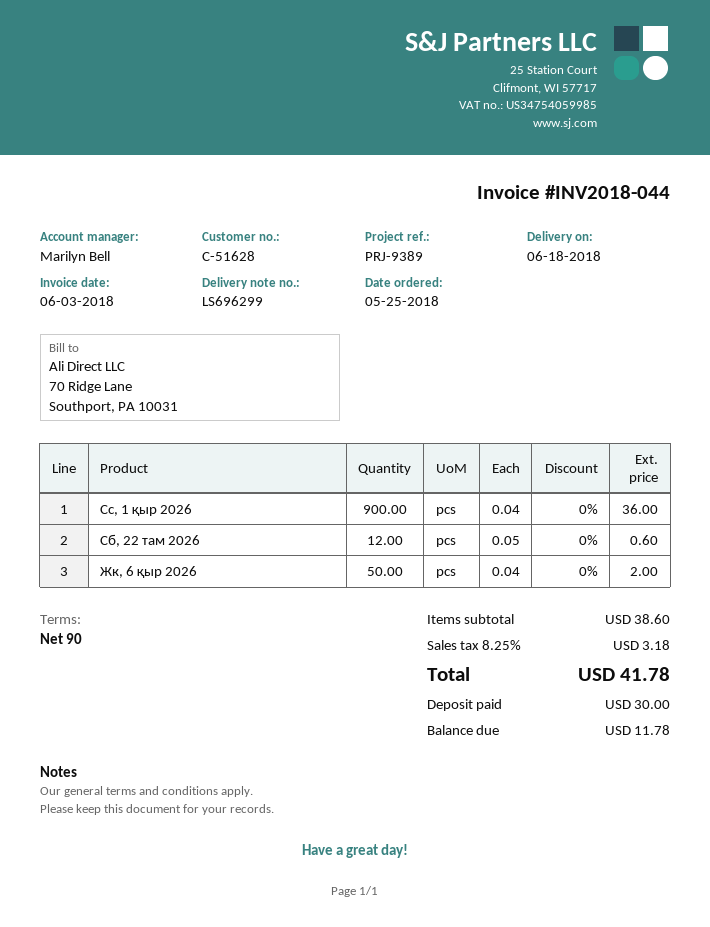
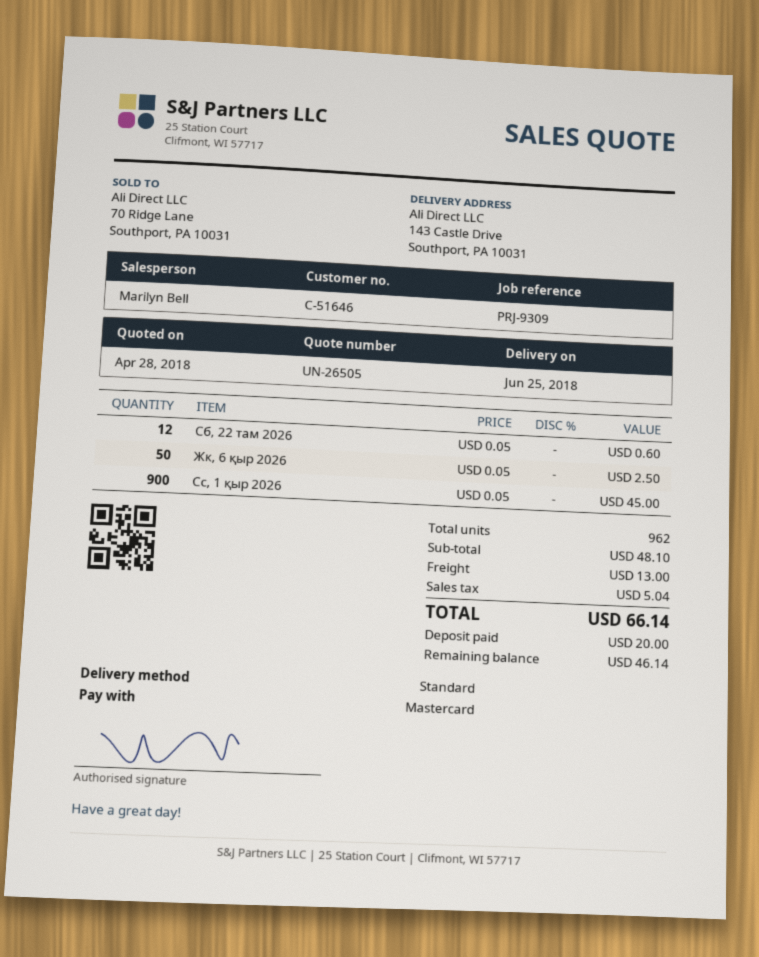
delivery date: 2018-06-18 -> 2018-06-25
customer number: C-51628 -> C-51646
reference: PRJ-9389 -> PRJ-9309
Сс, 1 қыр 2026: 900 x 0.04 = 36.00 -> 900 x 0.05 = 45.00
Жк, 6 қыр 2026: 50 x 0.04 = 2.00 -> 50 x 0.05 = 2.50
subtotal: 38.60 -> 48.10
shipping: none -> 13.00
tax: 3.18 -> 5.04
total: 41.78 -> 66.14
deposit: 30.00 -> 20.00
balance: 11.78 -> 46.14

